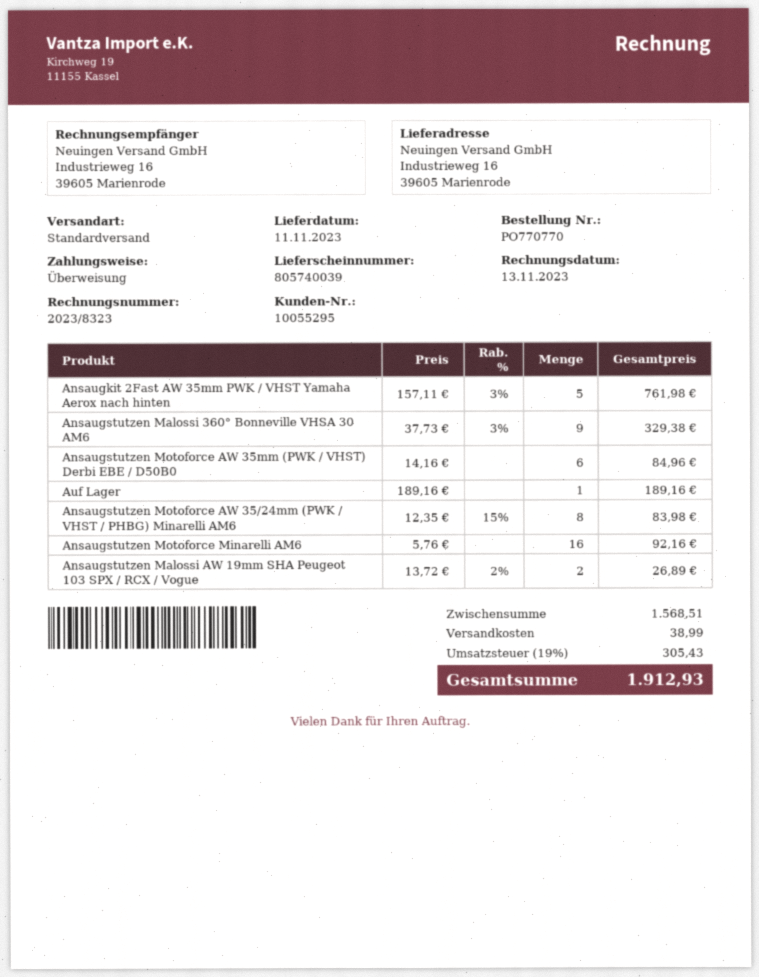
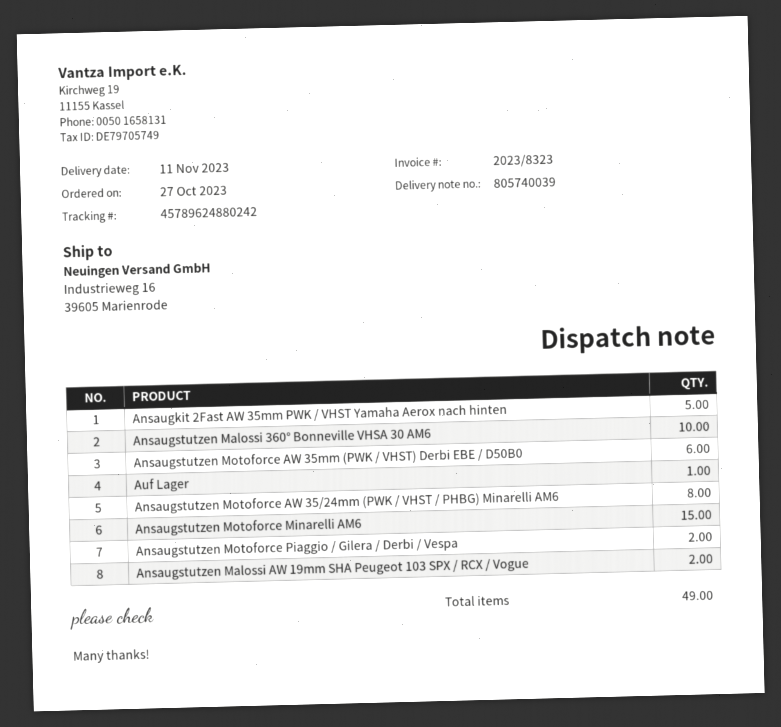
Ansaugstutzen Malossi 360° Bonneville VHSA 30 AM6: 9 -> 10
Ansaugstutzen Motoforce Minarelli AM6: 16 -> 15
Ansaugstutzen Motoforce Piaggio / Gilera / Derbi / Vespa: none -> 2

